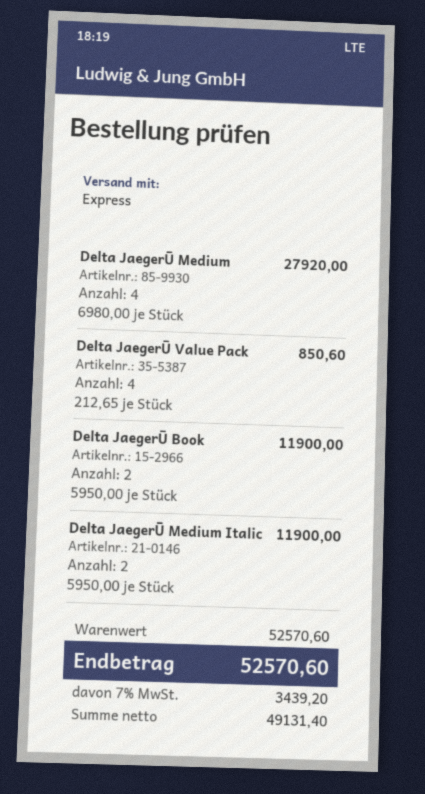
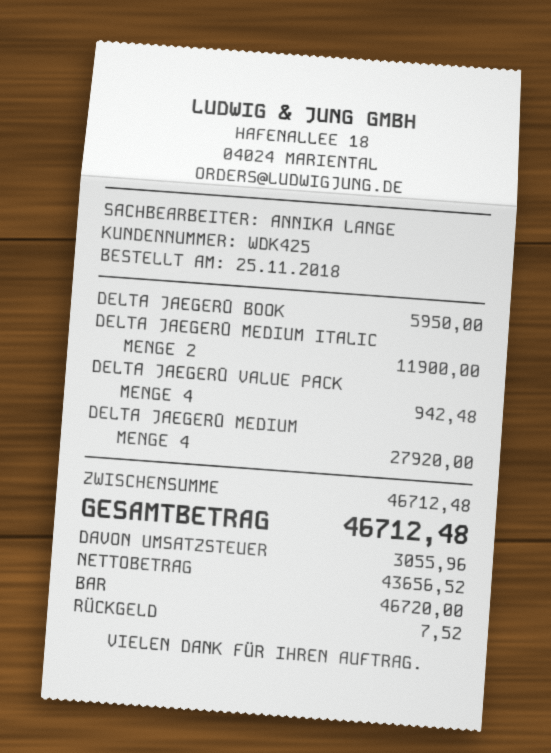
Delta JaegerŪ Value Pack: 4 for 850.60 -> 4 for 942.48
Delta JaegerŪ Book: 2 for 11900.00 -> 1 for 5950.00
subtotal: 52570.60 -> 46712.48
net: 49131.40 -> 43656.52
tax: 3439.20 -> 3055.96
total: 52570.60 -> 46712.48

